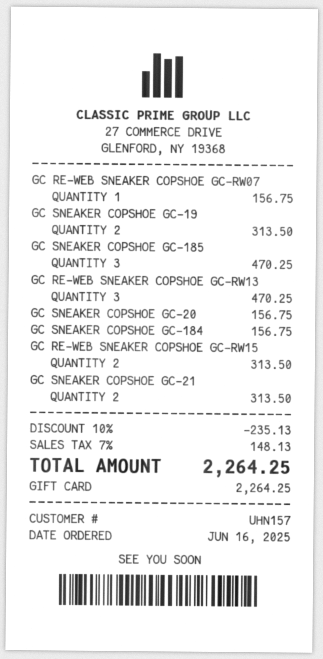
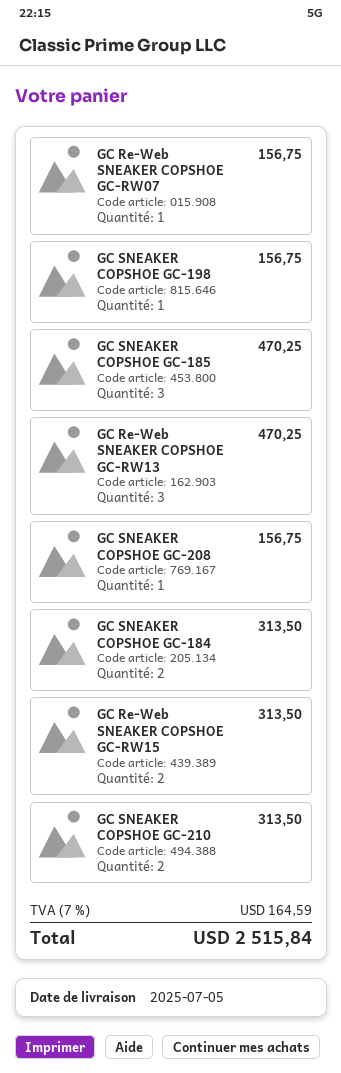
GC SNEAKER COPSHOE GC-19: 2 for 313.50 -> 1 for 156.75
GC SNEAKER COPSHOE GC-184: 1 for 156.75 -> 2 for 313.50
discount: 10% = 235.13 -> none
tax: 7% = 148.13 -> 7% = 164.59
total: 2264.25 -> 2515.84

